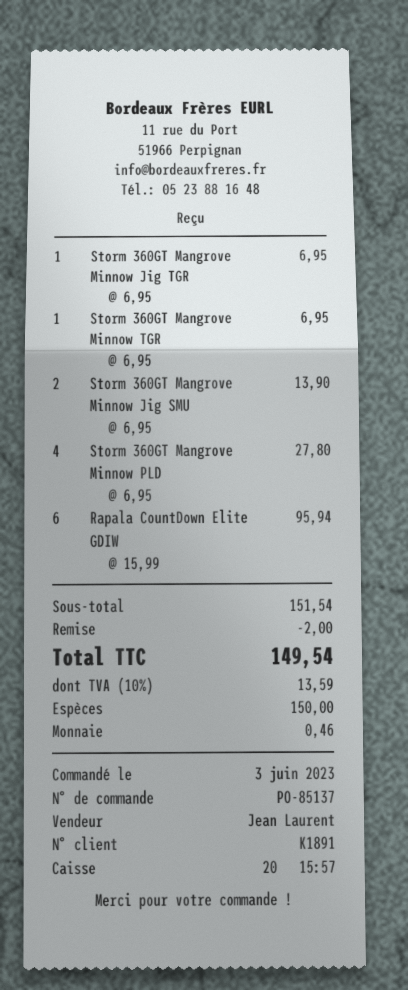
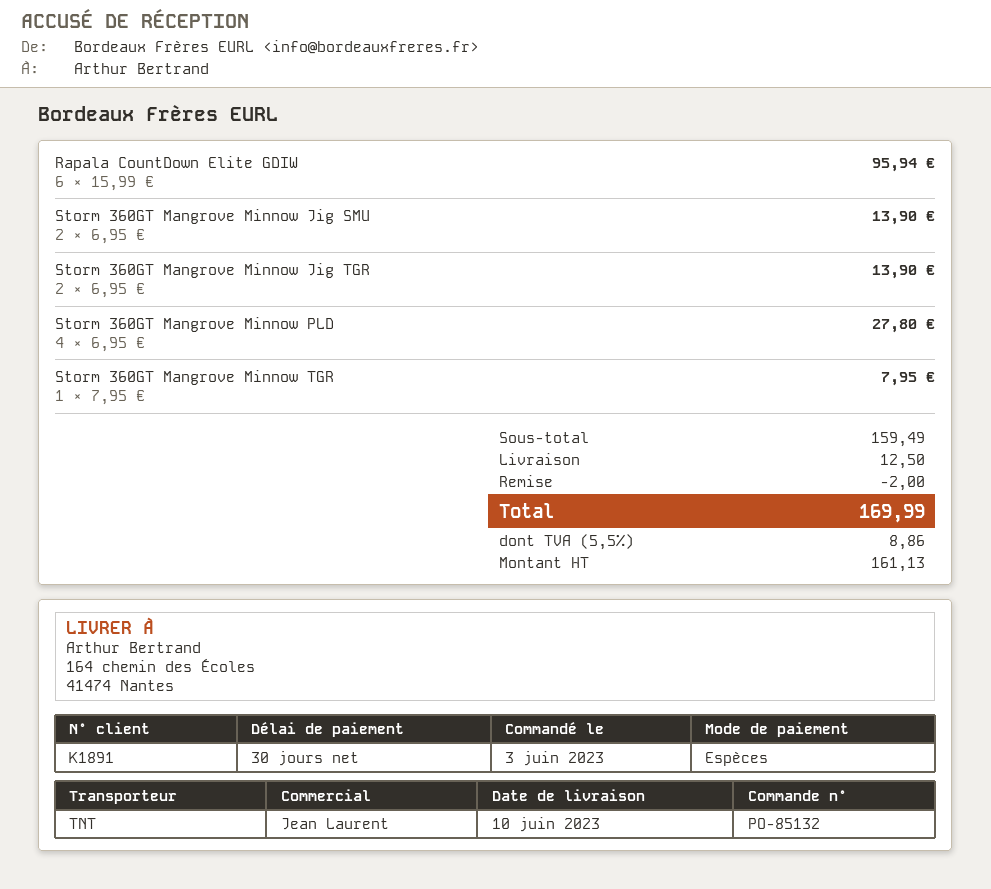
order number: PO-85137 -> PO-85132
Storm 360GT Mangrove Minnow Jig TGR: 1 x 6.95 = 6.95 -> 2 x 6.95 = 13.90
Storm 360GT Mangrove Minnow TGR: 1 x 6.95 = 6.95 -> 1 x 7.95 = 7.95
subtotal: 151.54 -> 159.49
shipping: none -> 12.50
tax: 10% = 13.59 -> 5.5% = 8.86
total: 149.54 -> 169.99

